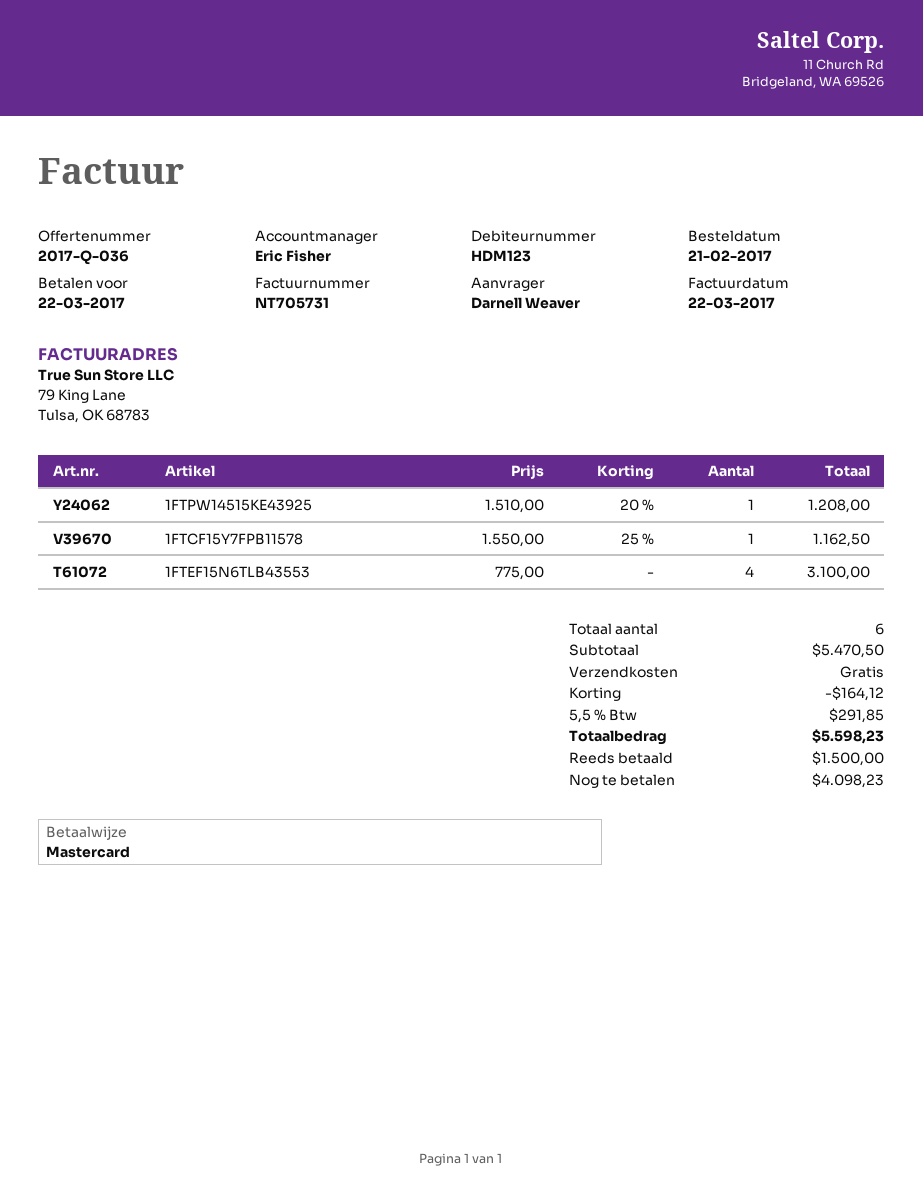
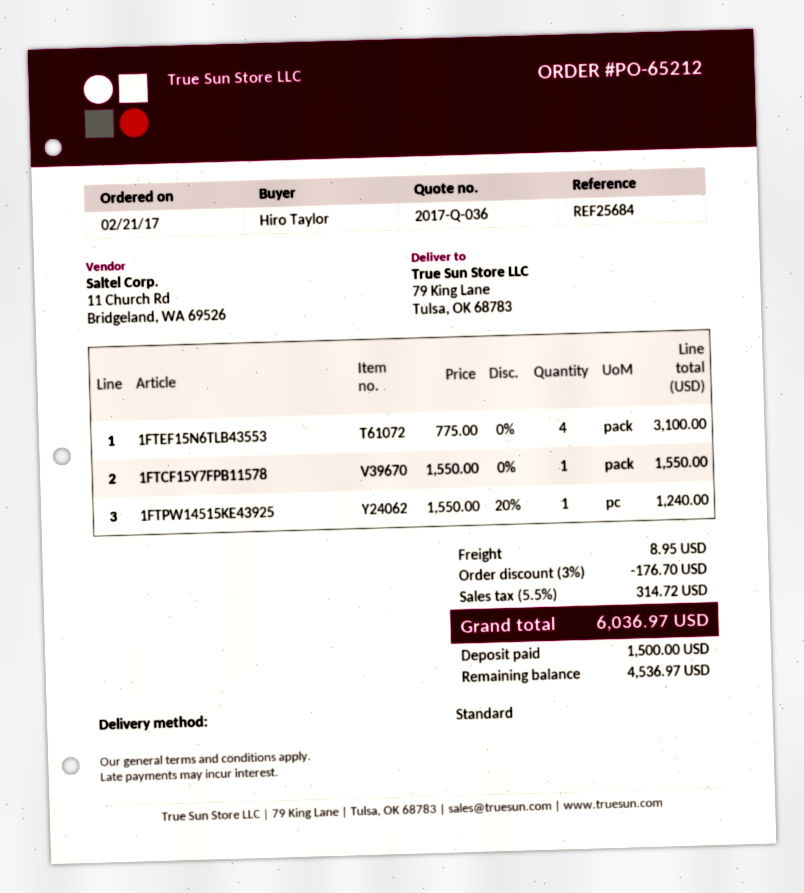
ordered by: Darnell Weaver -> Hiro Taylor
1FTPW14515KE43925: 1 x 1510.00 - 20% = 1208.00 -> 1 x 1550.00 - 20% = 1240.00
1FTCF15Y7FPB11578: 1 x 1550.00 - 25% = 1162.50 -> 1 x 1550.00 = 1550.00
discount: 164.12 -> 176.70
shipping: 0.00 -> 8.95
tax: 5.5% = 291.85 -> 5.5% = 314.72
total: 5598.23 -> 6036.97
balance: 4098.23 -> 4536.97

